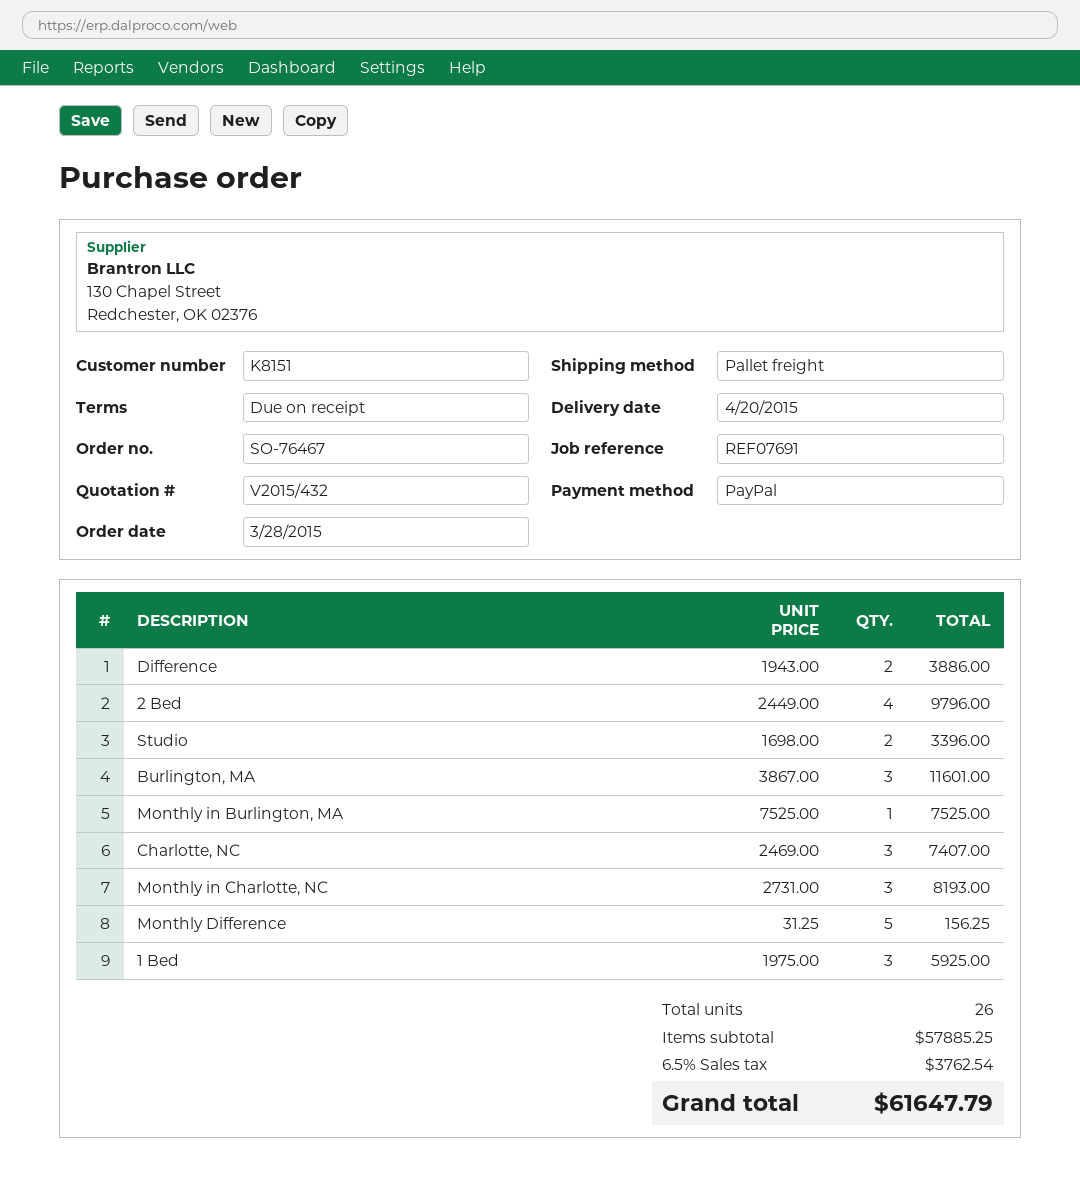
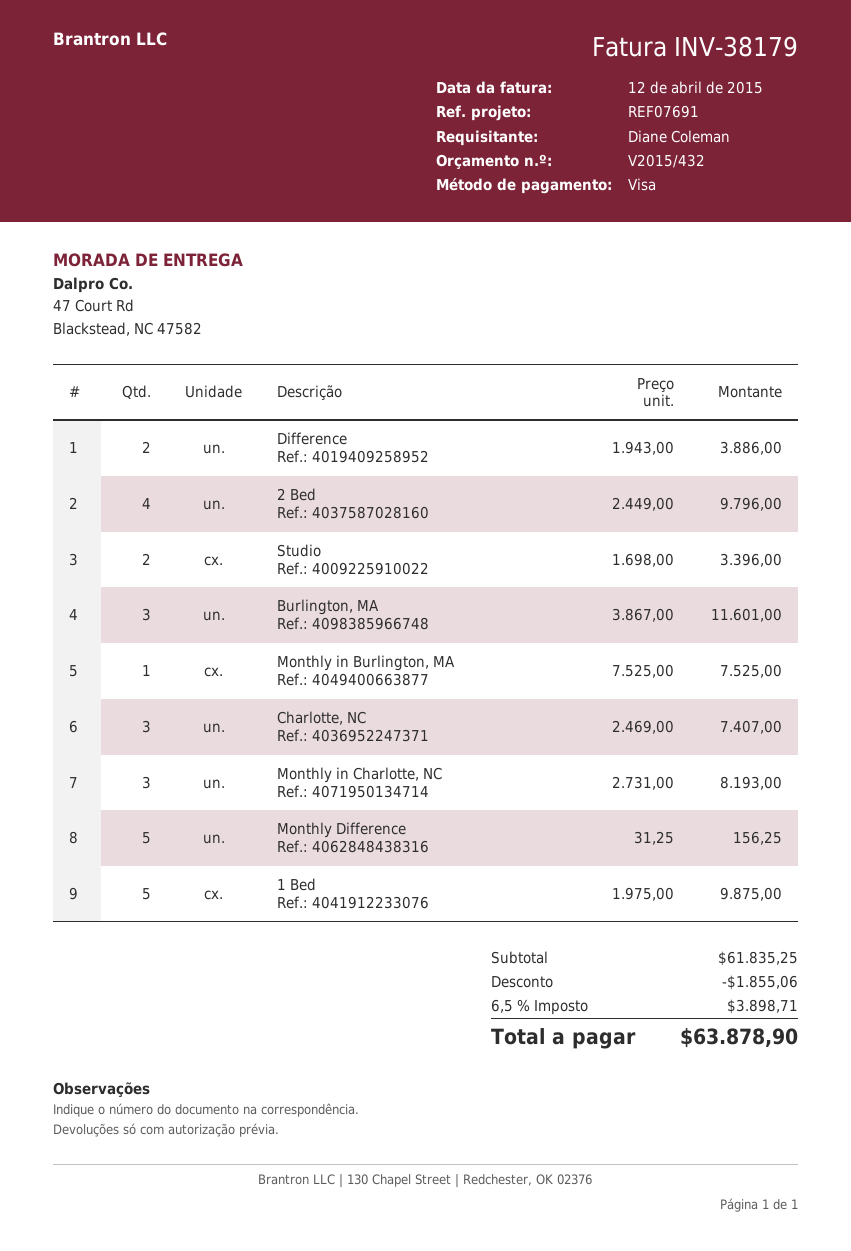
payment method: PayPal -> Visa
1 Bed: 3 x 1975.00 = 5925.00 -> 5 x 1975.00 = 9875.00
subtotal: 57885.25 -> 61835.25
discount: none -> 1855.06
tax: 6.5% = 3762.54 -> 6.5% = 3898.71
total: 61647.79 -> 63878.90

